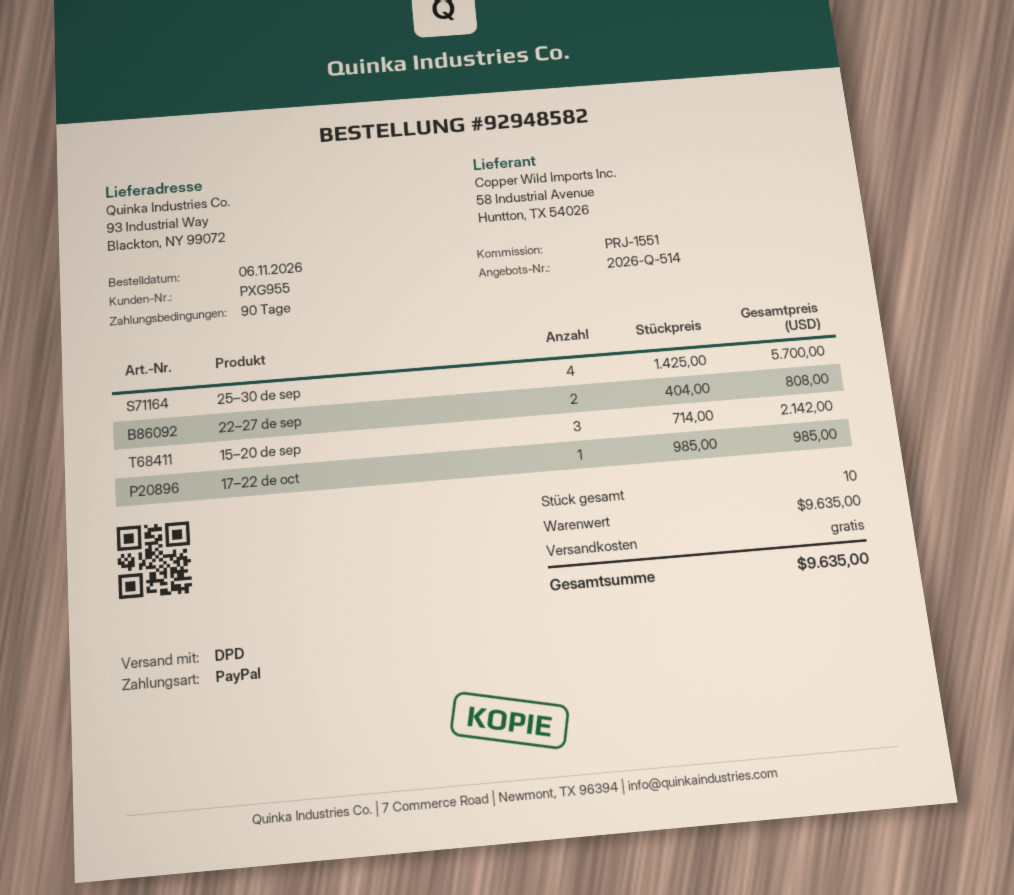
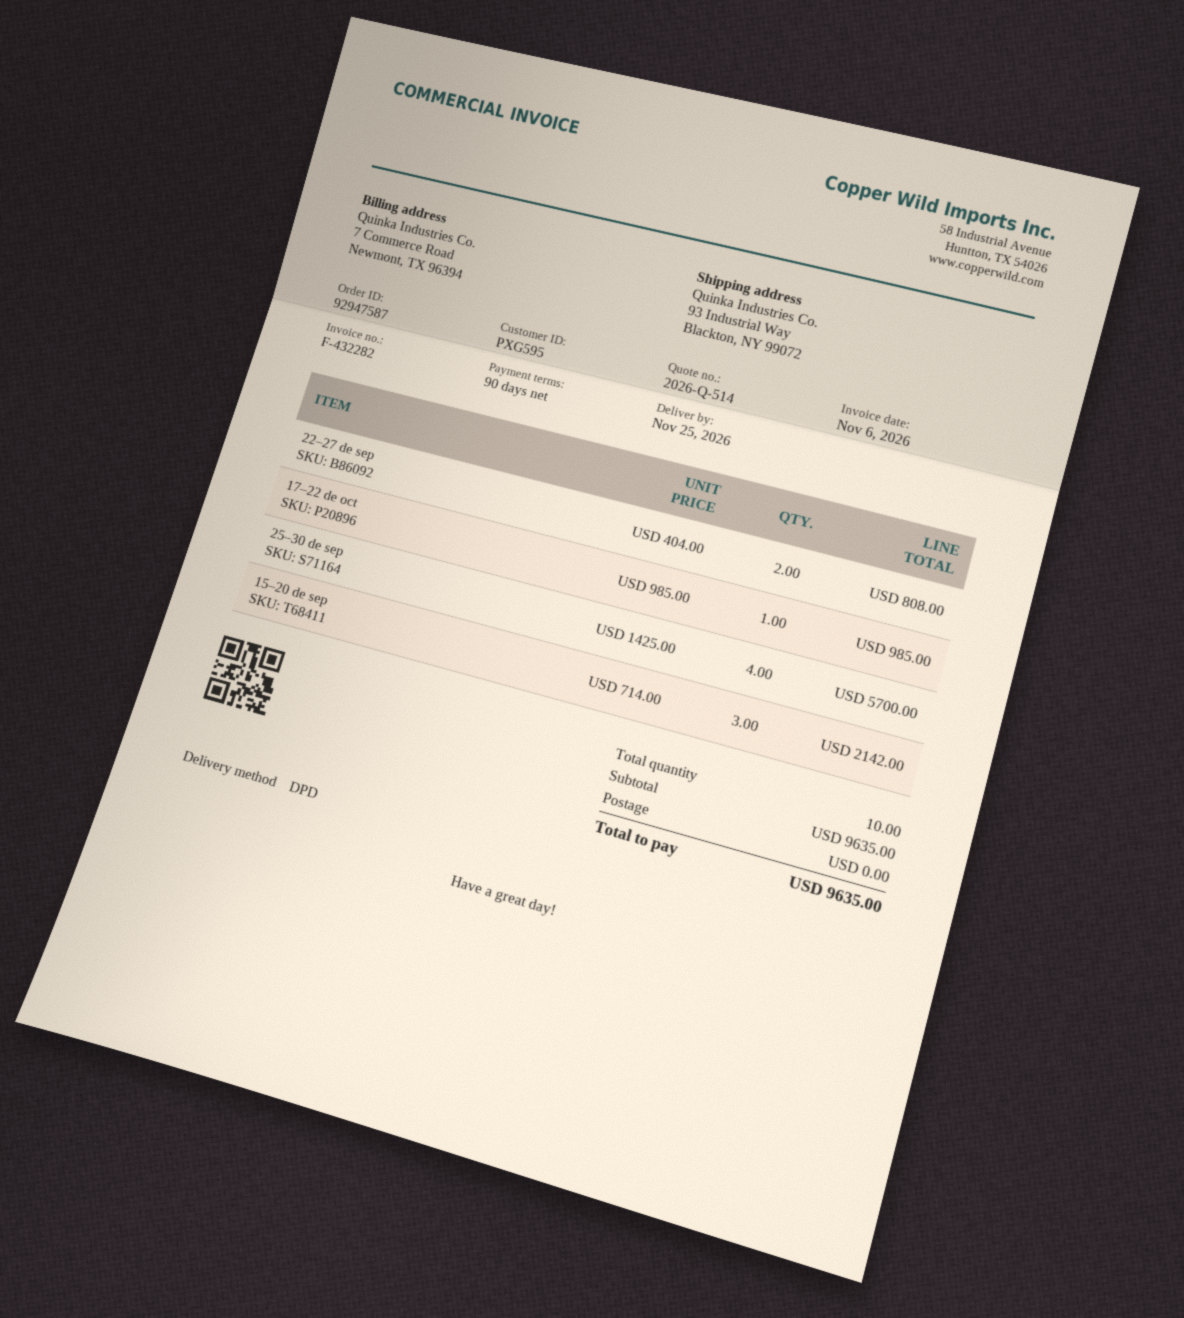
order number: 92948582 -> 92947587
customer number: PXG955 -> PXG595

